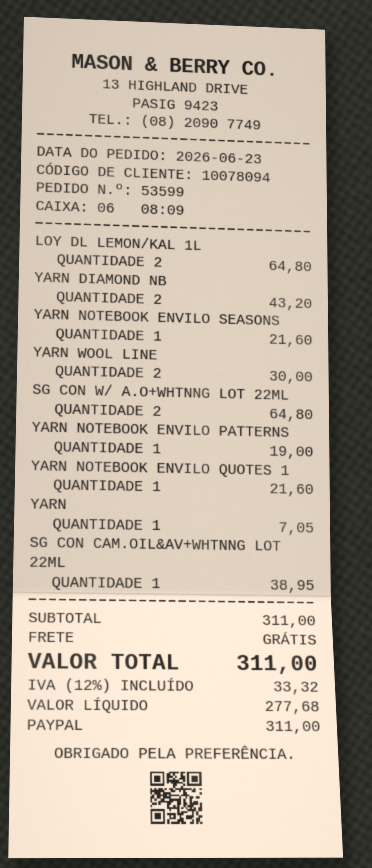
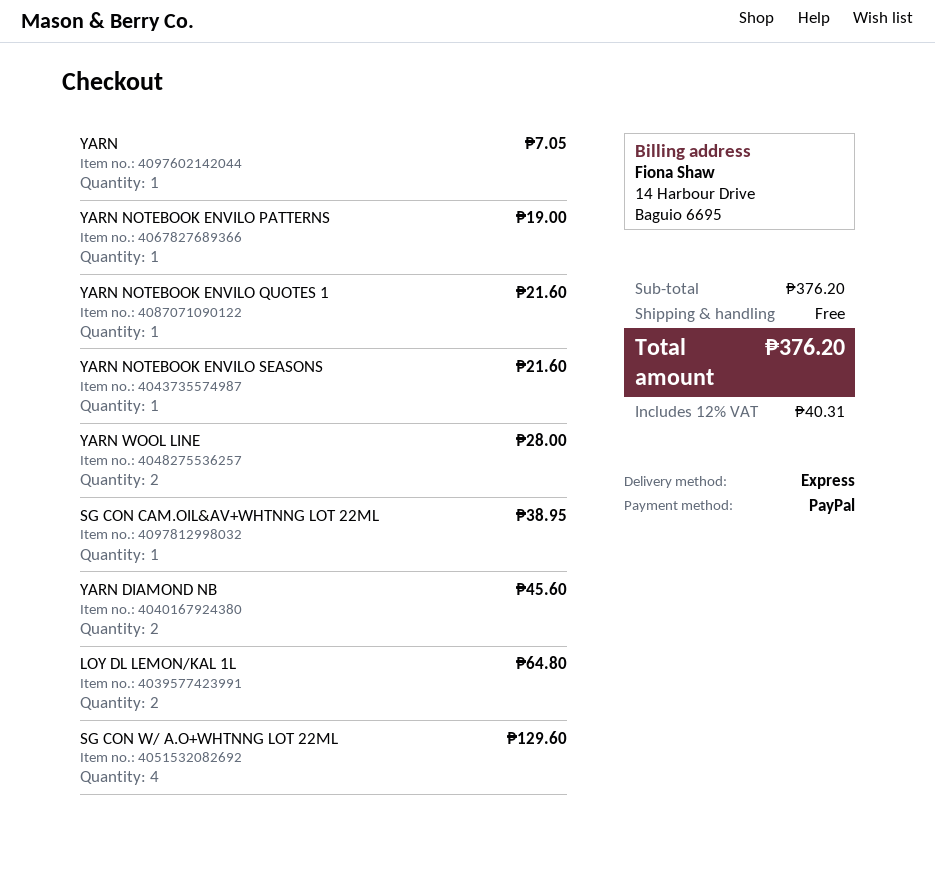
YARN DIAMOND NB: 2 for 43.20 -> 2 for 45.60
YARN WOOL LINE: 2 for 30.00 -> 2 for 28.00
SG CON W/ A.O+WHTNNG LOT 22ML: 2 for 64.80 -> 4 for 129.60
subtotal: 311.00 -> 376.20
tax: 12% = 33.32 -> 12% = 40.31
total: 311.00 -> 376.20

